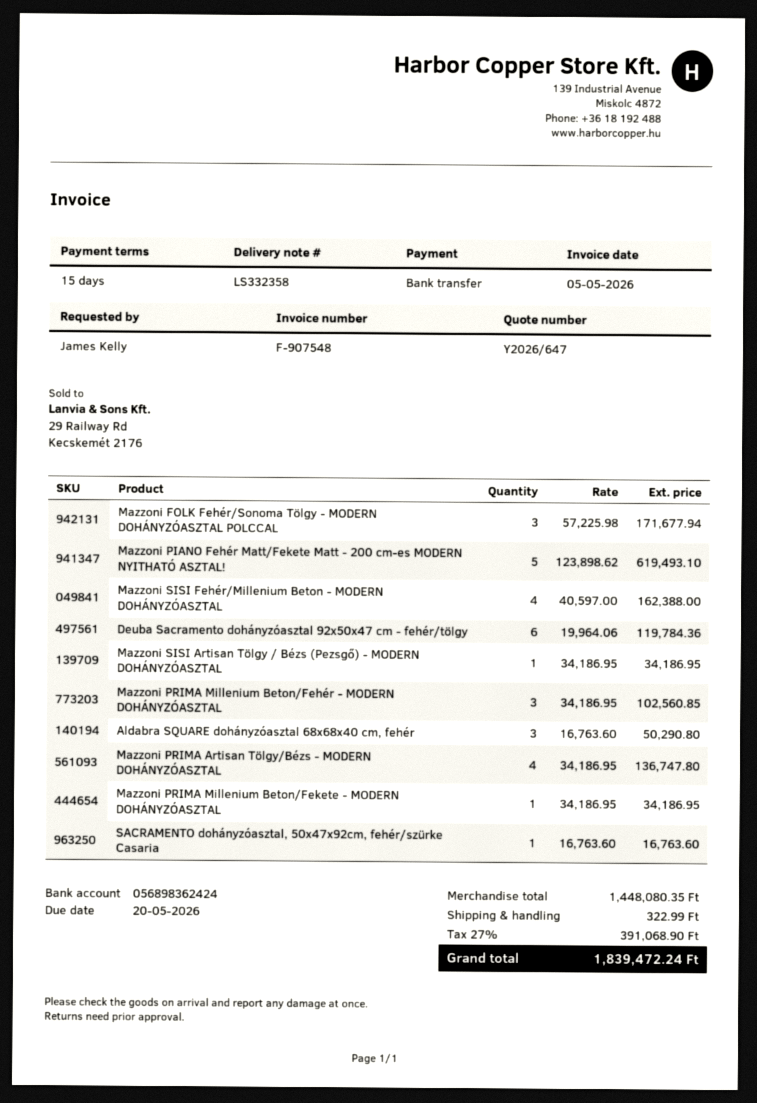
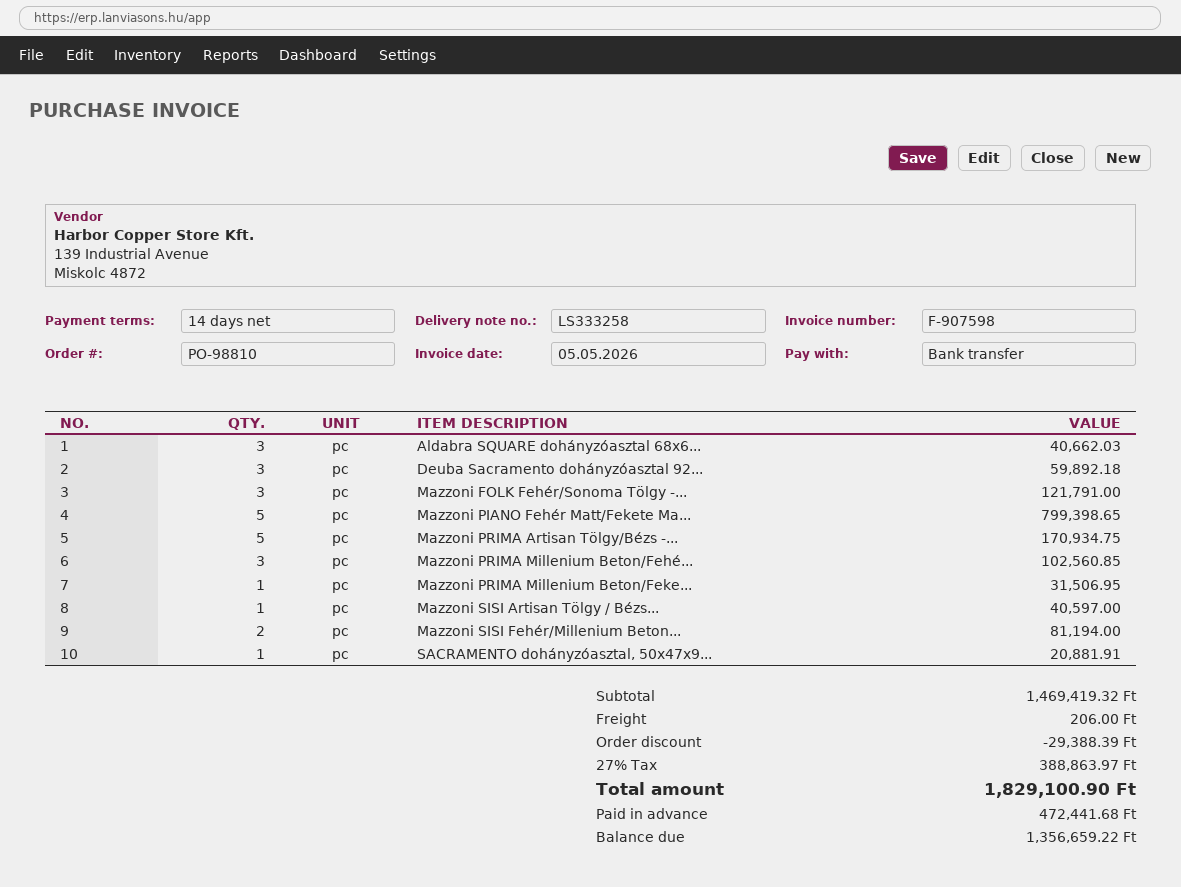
delivery note number: LS332358 -> LS333258
invoice number: F-907548 -> F-907598
payment terms: 15 days -> 14 days
Mazzoni FOLK Fehér/Sonoma Tölgy - MODERN DOHÁNYZÓASZTAL POLCCAL: 3 for 171677.94 -> 3 for 121791.00
Mazzoni PIANO Fehér Matt/Fekete Matt - 200 cm-es MODERN NYITHATÓ ASZTAL!: 5 for 619493.10 -> 5 for 799398.65
Mazzoni SISI Fehér/Millenium Beton - MODERN DOHÁNYZÓASZTAL: 4 for 162388.00 -> 2 for 81194.00
Deuba Sacramento dohányzóasztal 92x50x47 cm - fehér/tölgy: 6 for 119784.36 -> 3 for 59892.18
Mazzoni SISI Artisan Tölgy / Bézs (Pezsgő) - MODERN DOHÁNYZÓASZTAL: 1 for 34186.95 -> 1 for 40597.00
Aldabra SQUARE dohányzóasztal 68x68x40 cm, fehér: 3 for 50290.80 -> 3 for 40662.03
Mazzoni PRIMA Artisan Tölgy/Bézs - MODERN DOHÁNYZÓASZTAL: 4 for 136747.80 -> 5 for 170934.75
Mazzoni PRIMA Millenium Beton/Fekete - MODERN DOHÁNYZÓASZTAL: 1 for 34186.95 -> 1 for 31506.95
SACRAMENTO dohányzóasztal, 50x47x92cm, fehér/szürke Casaria: 1 for 16763.60 -> 1 for 20881.91
subtotal: 1448080.35 -> 1469419.32
discount: none -> 29388.39
shipping: 322.99 -> 206.00
tax: 27% = 391068.90 -> 27% = 388863.97
total: 1839472.24 -> 1829100.90

